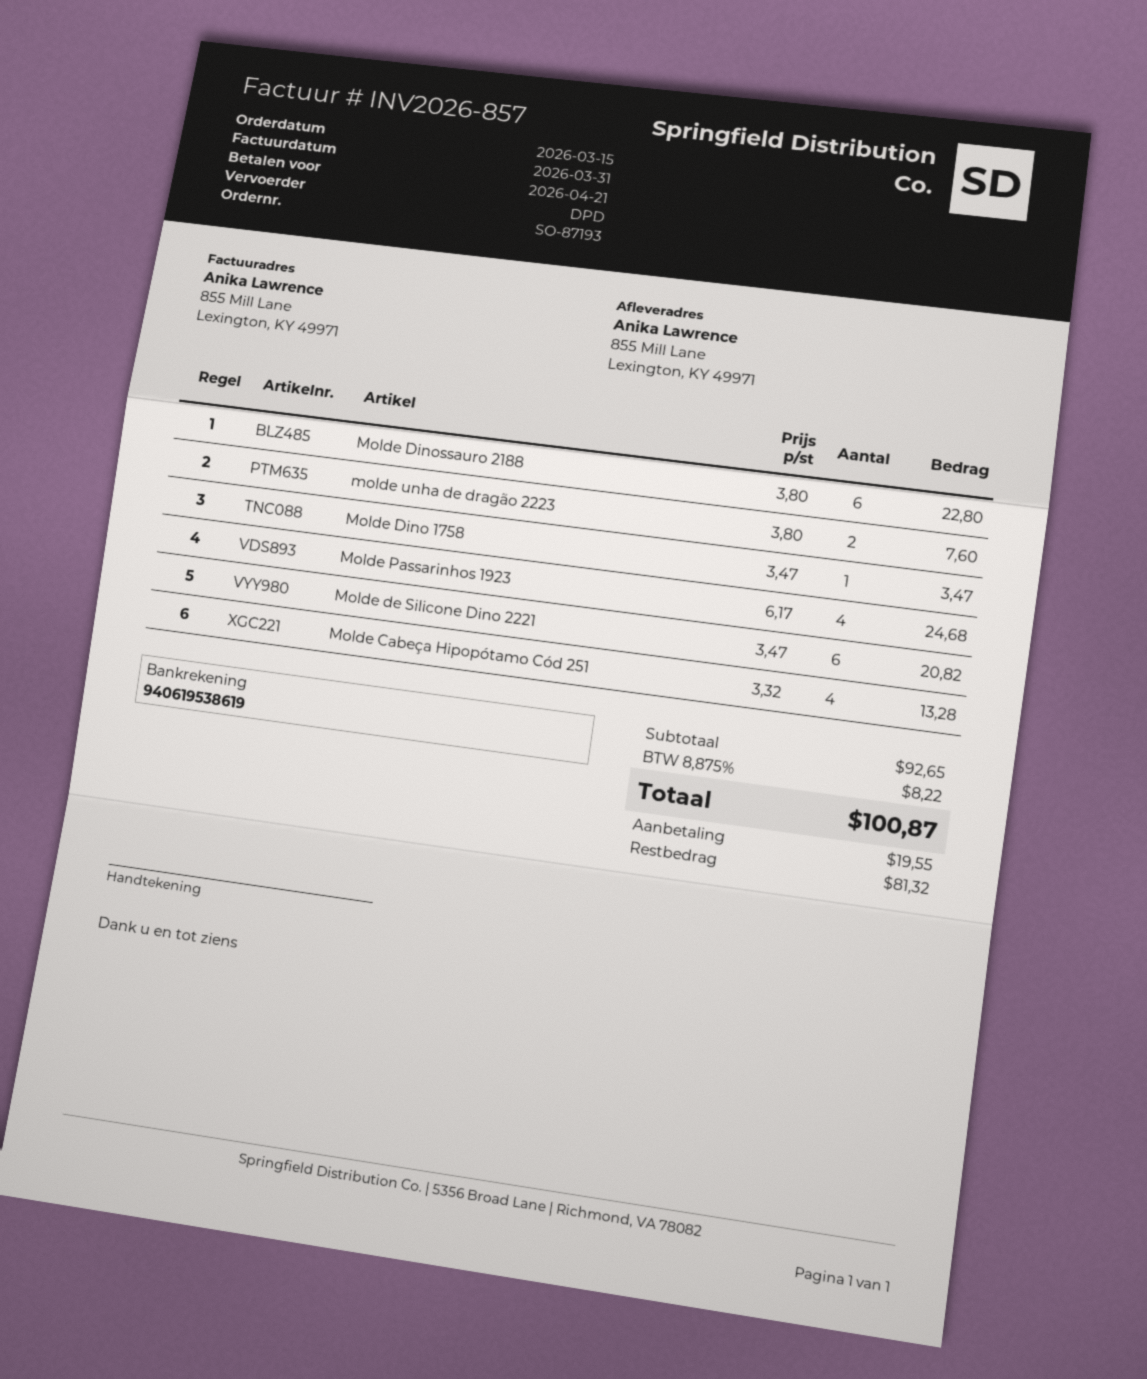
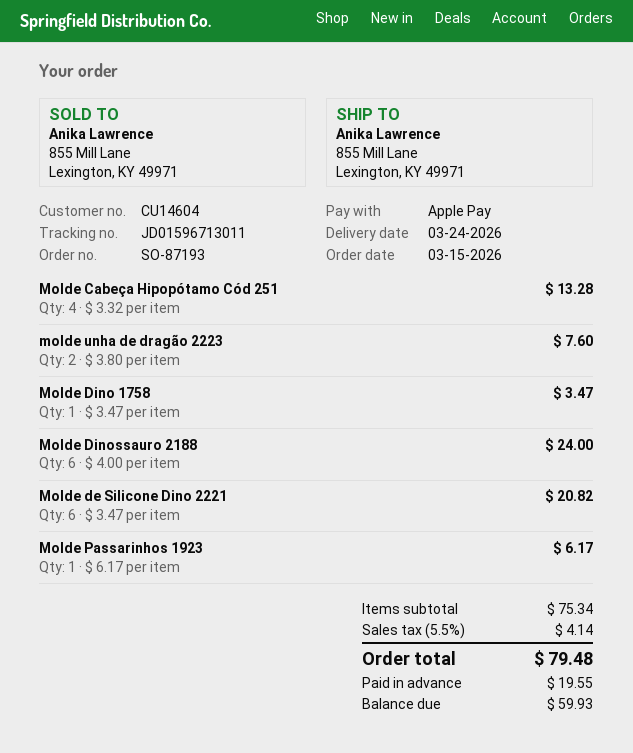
Molde Dinossauro 2188: 6 x 3.80 = 22.80 -> 6 x 4.00 = 24.00
Molde Passarinhos 1923: 4 x 6.17 = 24.68 -> 1 x 6.17 = 6.17
subtotal: 92.65 -> 75.34
tax: 8.875% = 8.22 -> 5.5% = 4.14
total: 100.87 -> 79.48
balance: 81.32 -> 59.93

